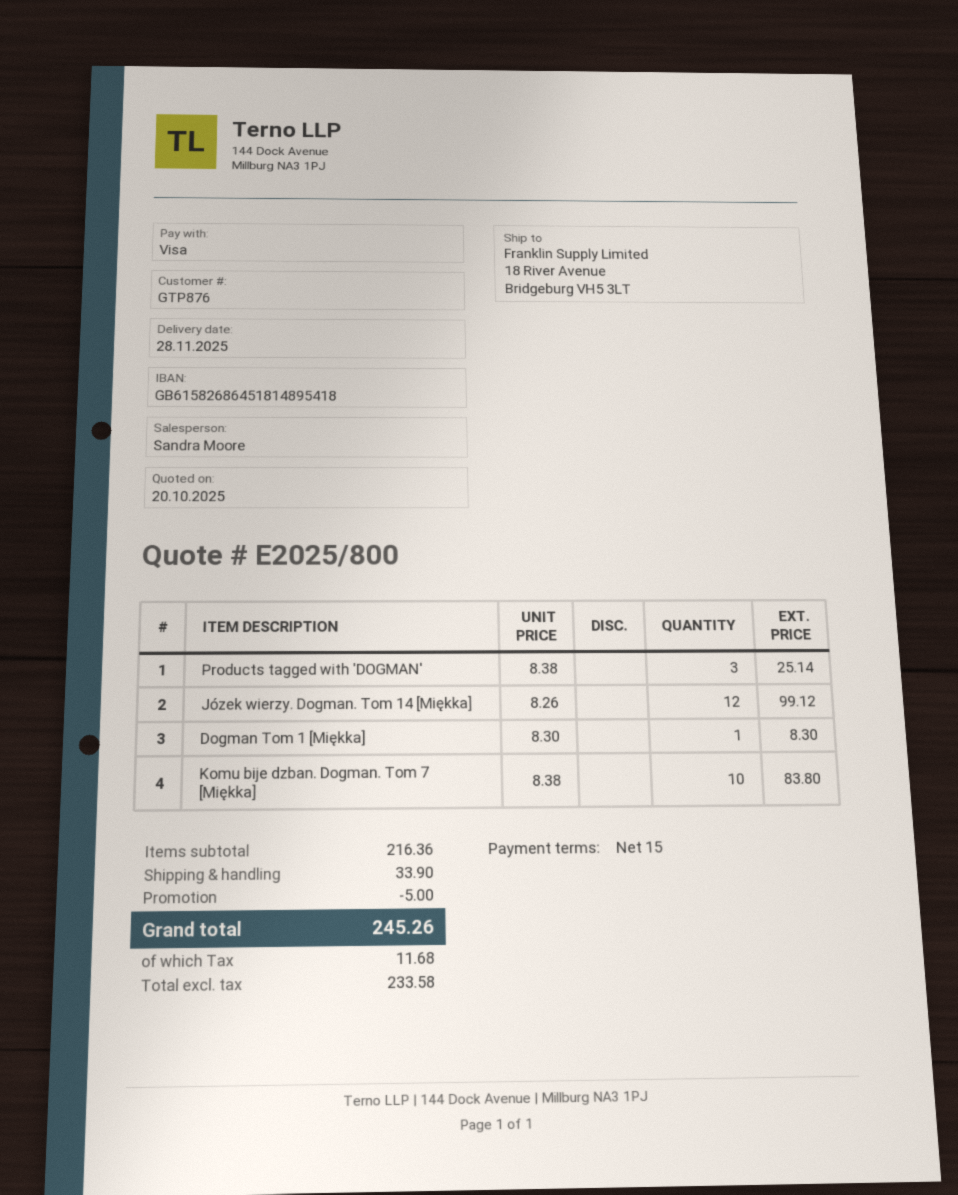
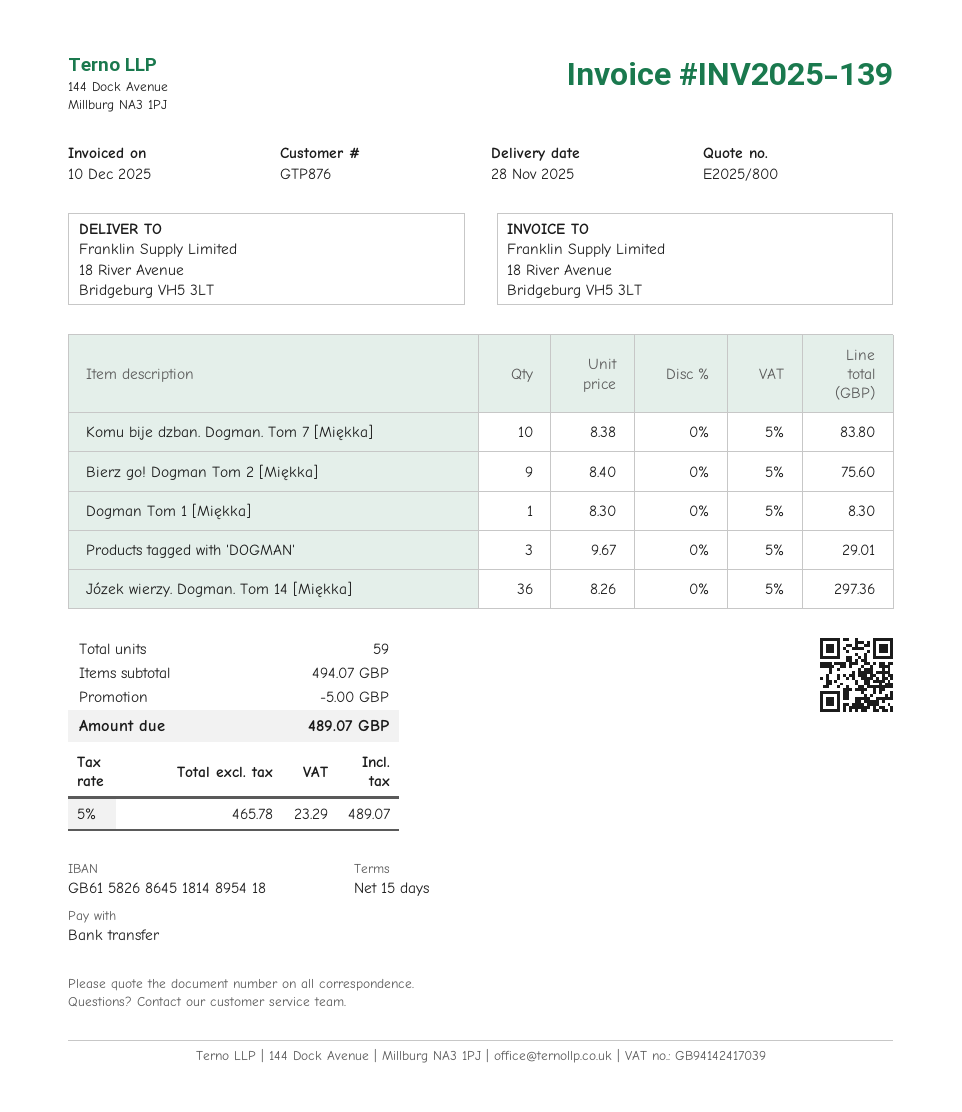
payment method: Visa -> bank transfer
Products tagged with 'DOGMAN': 3 x 8.38 = 25.14 -> 3 x 9.67 = 29.01
Józek wierzy. Dogman. Tom 14 [Miękka]: 12 x 8.26 = 99.12 -> 36 x 8.26 = 297.36
Bierz go! Dogman Tom 2 [Miękka]: none -> 9 x 8.40 = 75.60
subtotal: 216.36 -> 494.07
shipping: 33.90 -> none
net: 233.58 -> 465.78
tax: 11.68 -> 23.29
total: 245.26 -> 489.07

